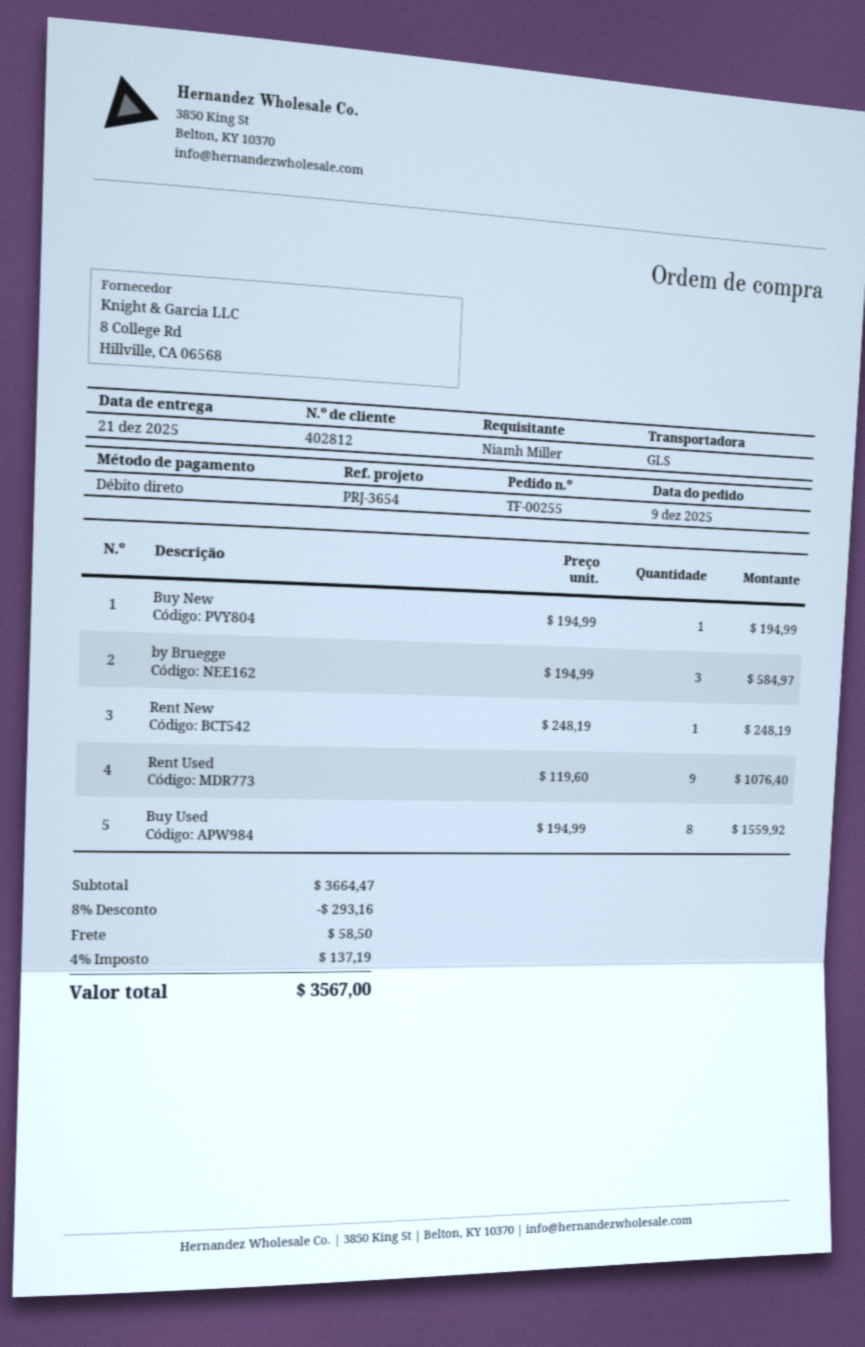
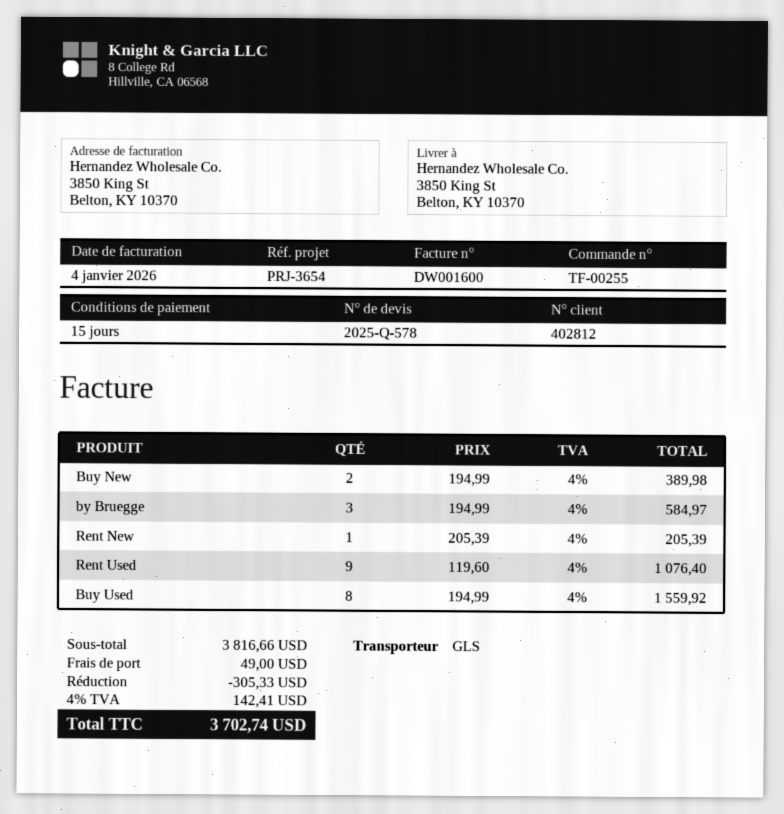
Buy New: 1 x 194.99 = 194.99 -> 2 x 194.99 = 389.98
Rent New: 1 x 248.19 = 248.19 -> 1 x 205.39 = 205.39
subtotal: 3664.47 -> 3816.66
discount: 293.16 -> 305.33
shipping: 58.50 -> 49.00
tax: 4% = 137.19 -> 4% = 142.41
total: 3567.00 -> 3702.74

